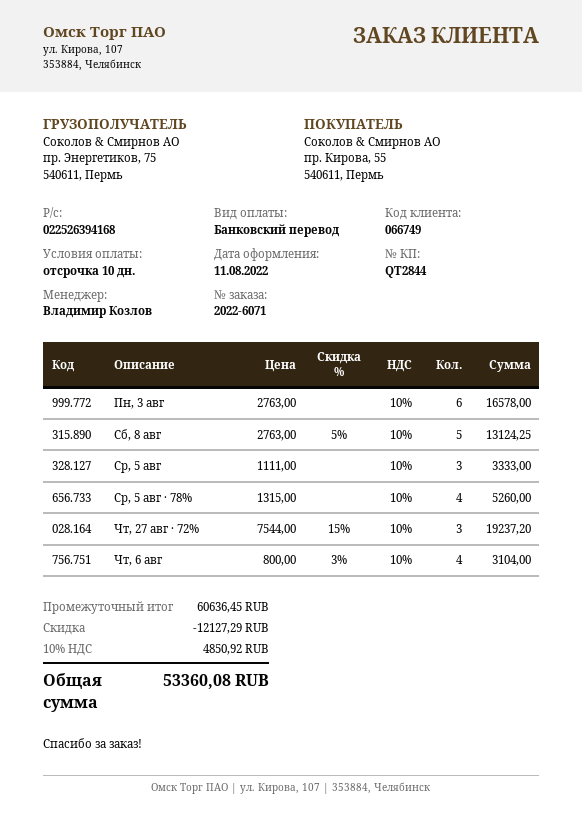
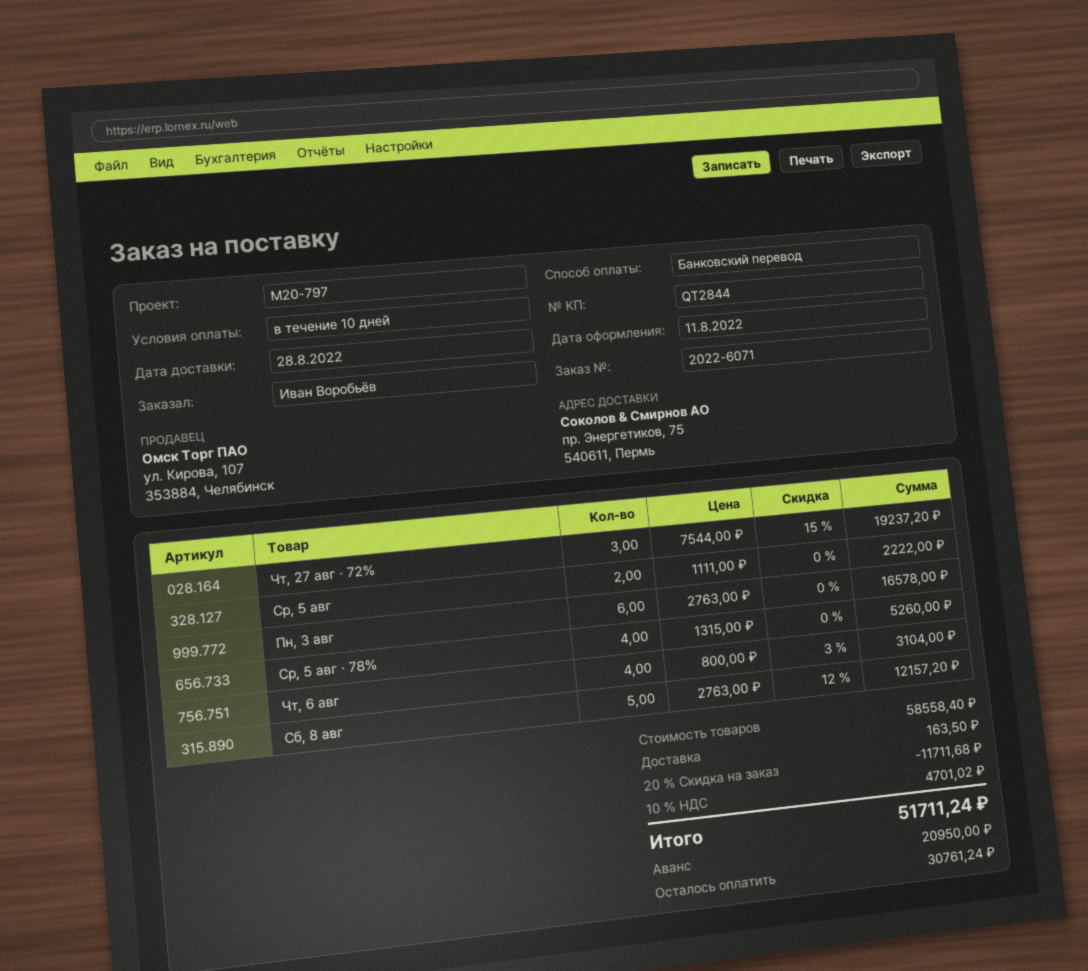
Сб, 8 авг: 5 x 2763.00 - 5% = 13124.25 -> 5 x 2763.00 - 12% = 12157.20
Ср, 5 авг: 3 x 1111.00 = 3333.00 -> 2 x 1111.00 = 2222.00
subtotal: 60636.45 -> 58558.40
discount: 12127.29 -> 11711.68
shipping: none -> 163.50
tax: 10% = 4850.92 -> 10% = 4701.02
total: 53360.08 -> 51711.24

